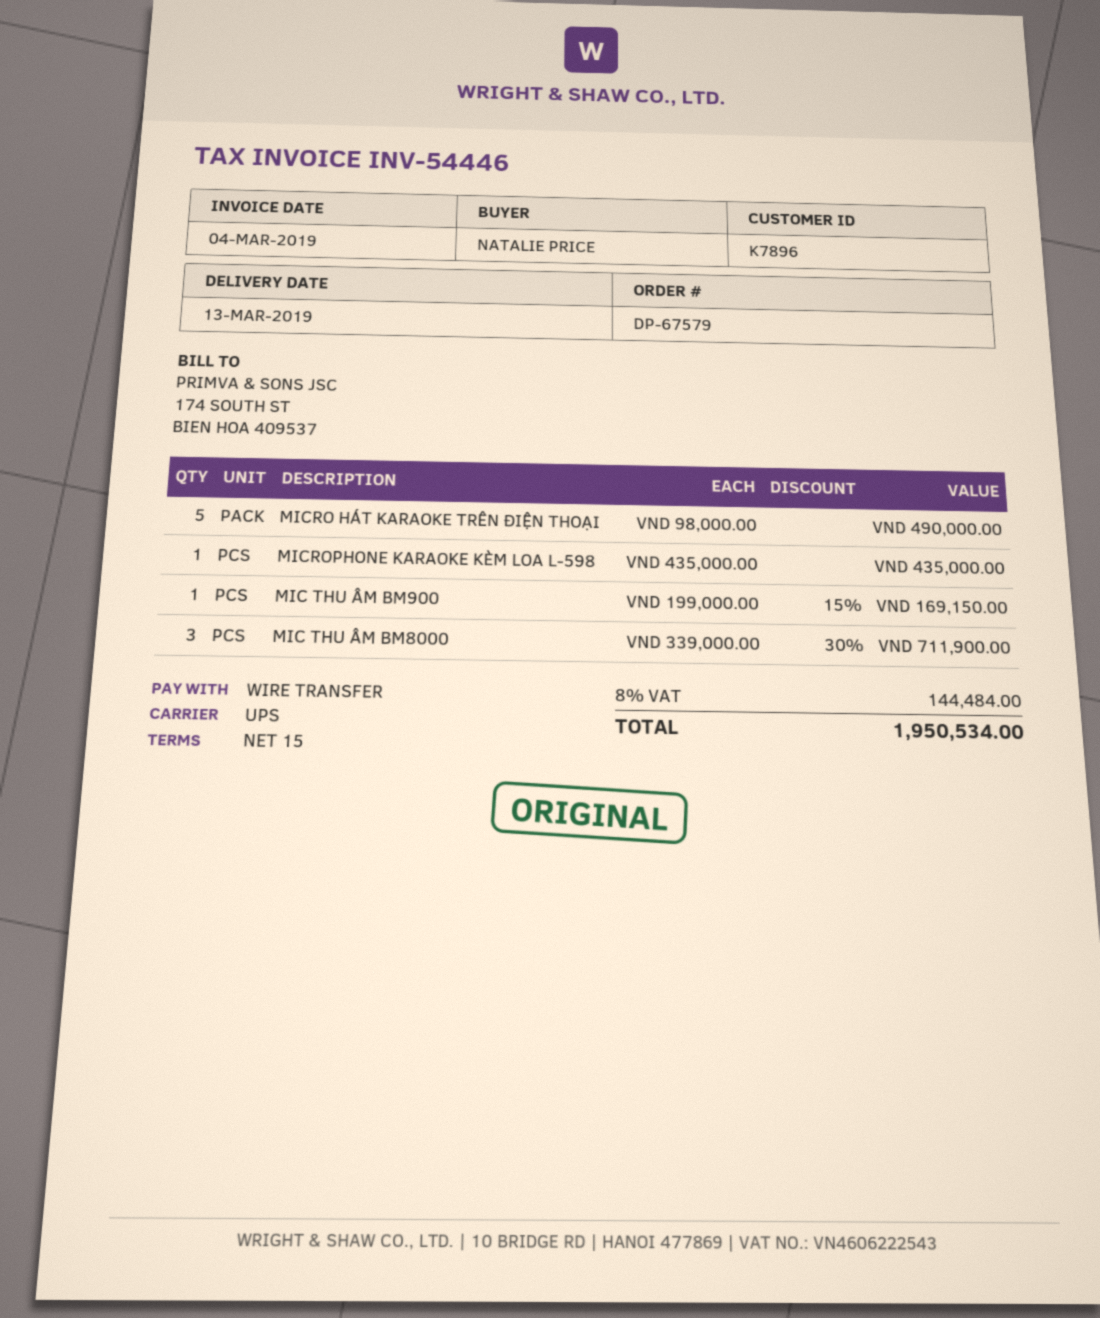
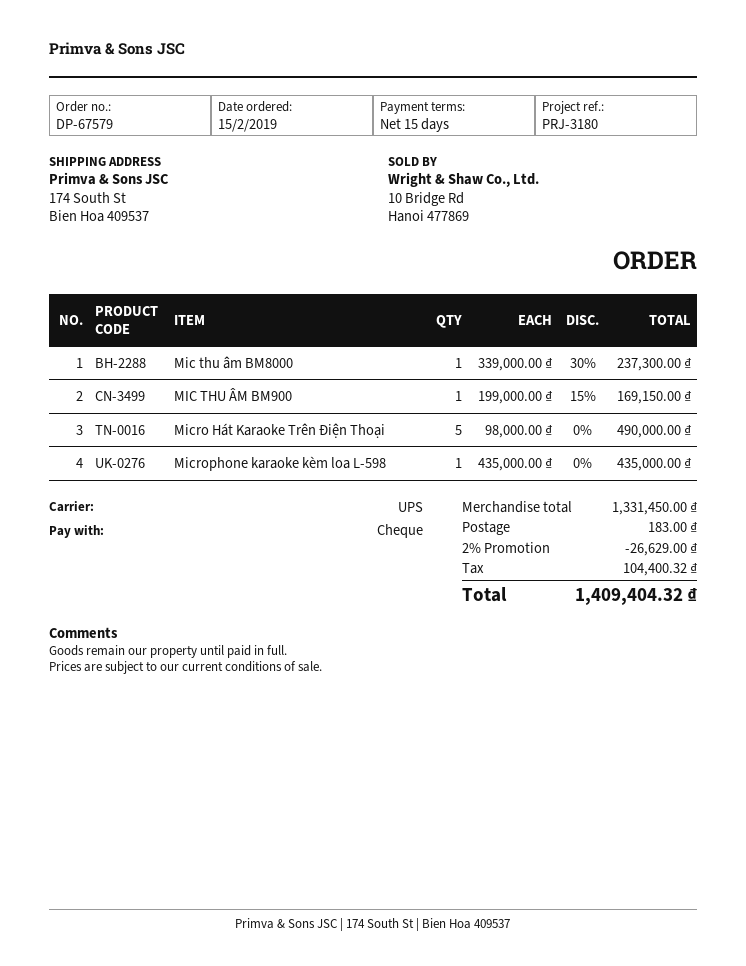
payment method: bank transfer -> cheque
MIC THU ÂM BM8000: 3 x 339000.00 - 30% = 711900.00 -> 1 x 339000.00 - 30% = 237300.00
discount: none -> 2% = 26629.00
shipping: none -> 183.00
tax: 144484.00 -> 104400.32
total: 1950534.00 -> 1409404.32

